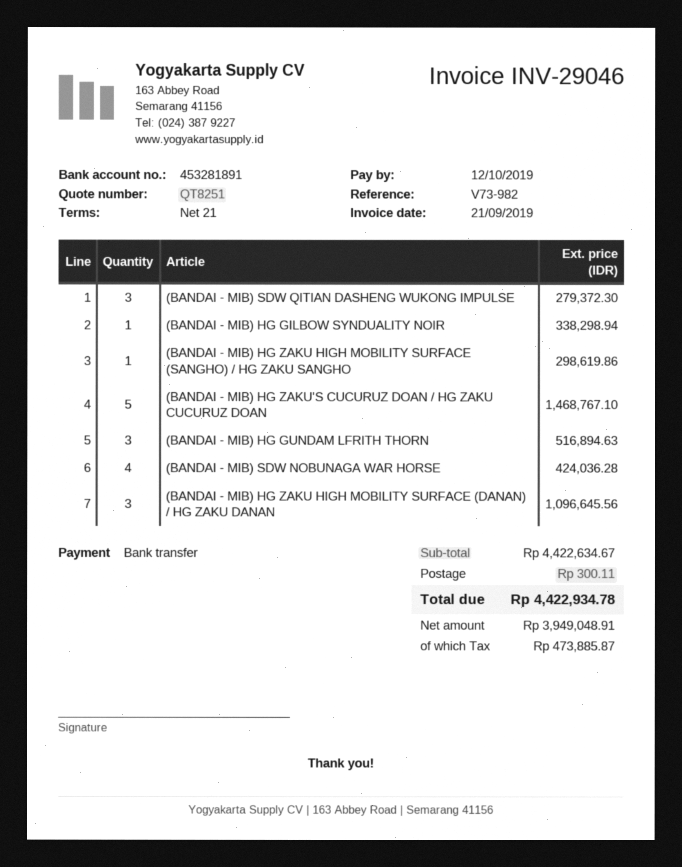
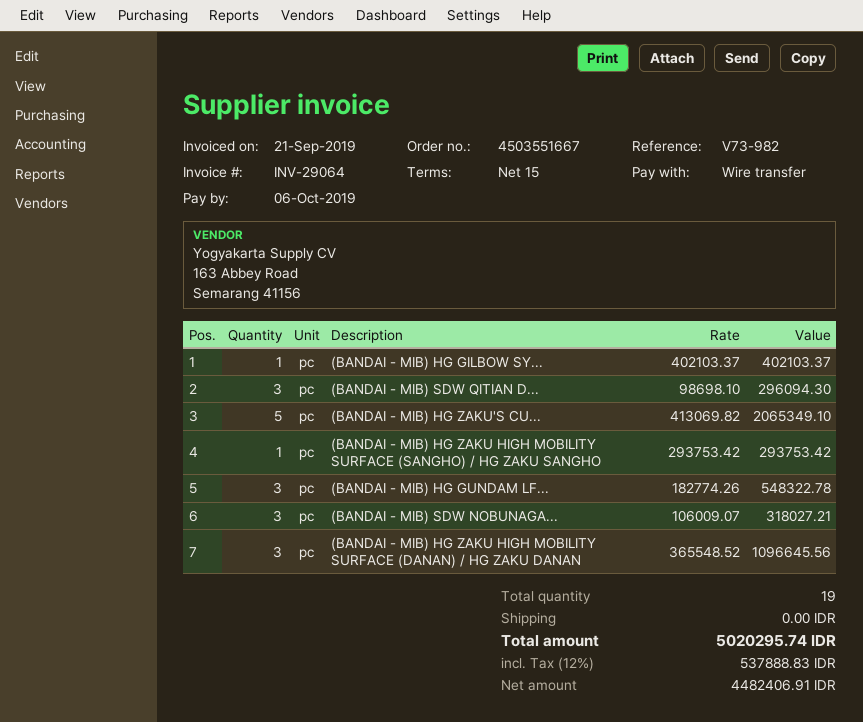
invoice number: INV-29046 -> INV-29064
payment terms: 21 days -> 15 days
due date: 2019-10-12 -> 2019-10-06
(BANDAI - MIB) SDW QITIAN DASHENG WUKONG IMPULSE: 3 for 279372.30 -> 3 for 296094.30
(BANDAI - MIB) HG GILBOW SYNDUALITY NOIR: 1 for 338298.94 -> 1 for 402103.37
(BANDAI - MIB) HG ZAKU HIGH MOBILITY SURFACE (SANGHO) / HG ZAKU SANGHO: 1 for 298619.86 -> 1 for 293753.42
(BANDAI - MIB) HG ZAKU'S CUCURUZ DOAN / HG ZAKU CUCURUZ DOAN: 5 for 1468767.10 -> 5 for 2065349.10
(BANDAI - MIB) HG GUNDAM LFRITH THORN: 3 for 516894.63 -> 3 for 548322.78
(BANDAI - MIB) SDW NOBUNAGA WAR HORSE: 4 for 424036.28 -> 3 for 318027.21
shipping: 300.11 -> 0.00
net: 3949048.91 -> 4482406.91
tax: 473885.87 -> 537888.83
total: 4422934.78 -> 5020295.74

